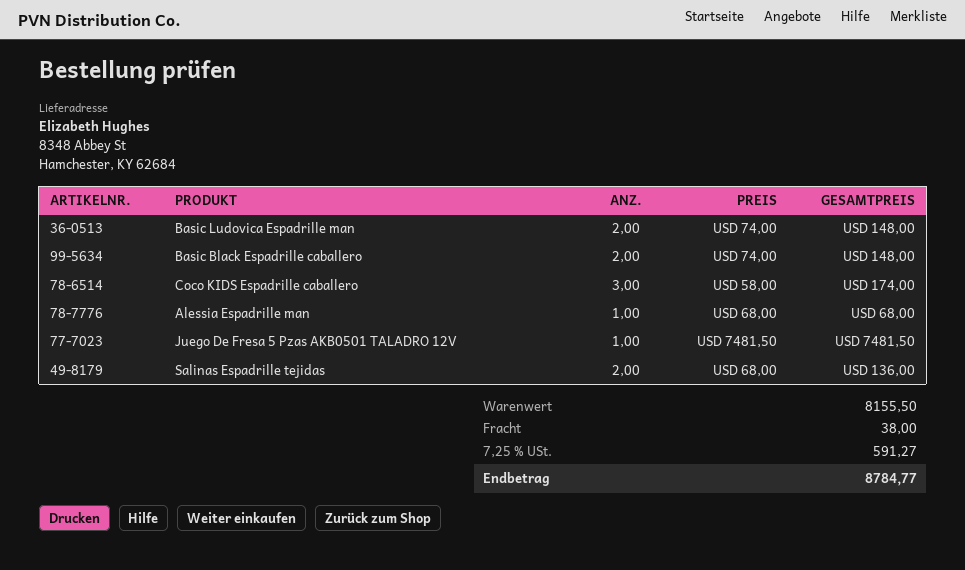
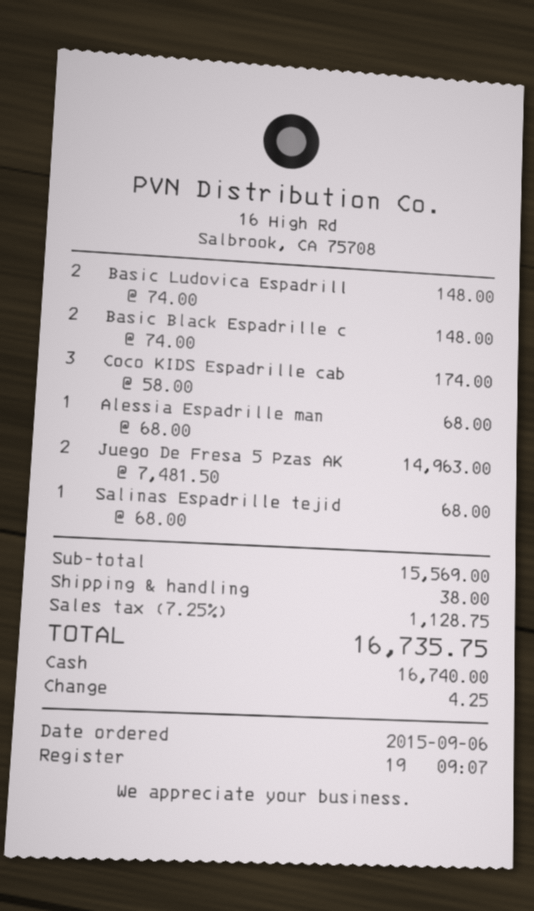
Juego De Fresa 5 Pzas AKB0501 TALADRO 12V: 1 x 7481.50 = 7481.50 -> 2 x 7481.50 = 14963.00
Salinas Espadrille tejidas: 2 x 68.00 = 136.00 -> 1 x 68.00 = 68.00
subtotal: 8155.50 -> 15569.00
tax: 7.25% = 591.27 -> 7.25% = 1128.75
total: 8784.77 -> 16735.75

